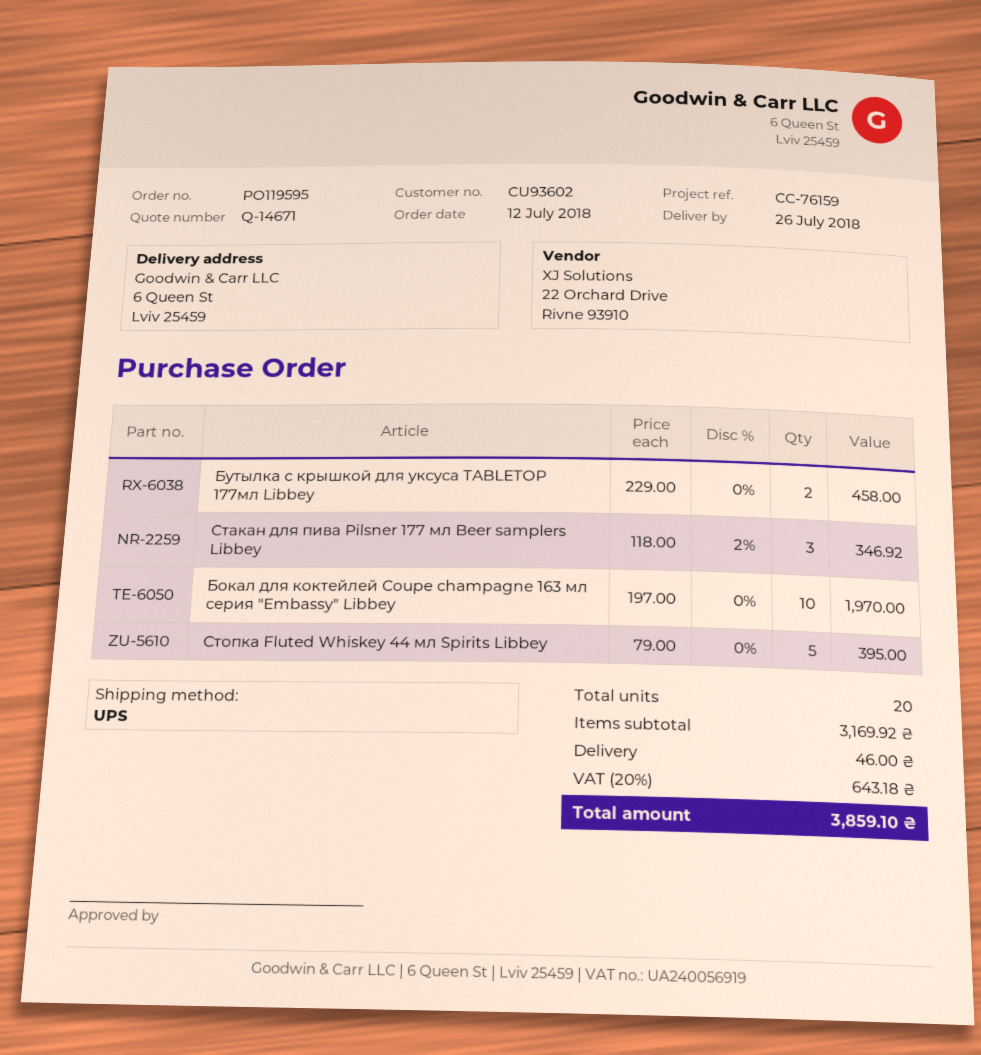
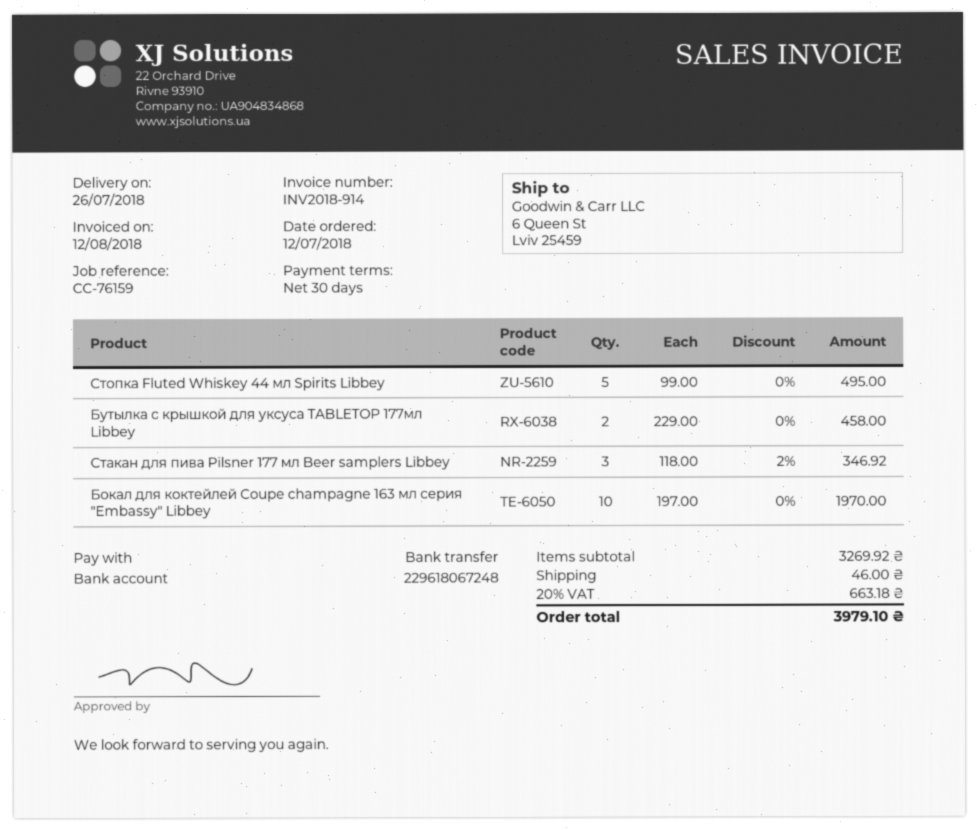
Стопка Fluted Whiskey 44 мл Spirits Libbey: 5 x 79.00 = 395.00 -> 5 x 99.00 = 495.00
subtotal: 3169.92 -> 3269.92
tax: 20% = 643.18 -> 20% = 663.18
total: 3859.10 -> 3979.10

